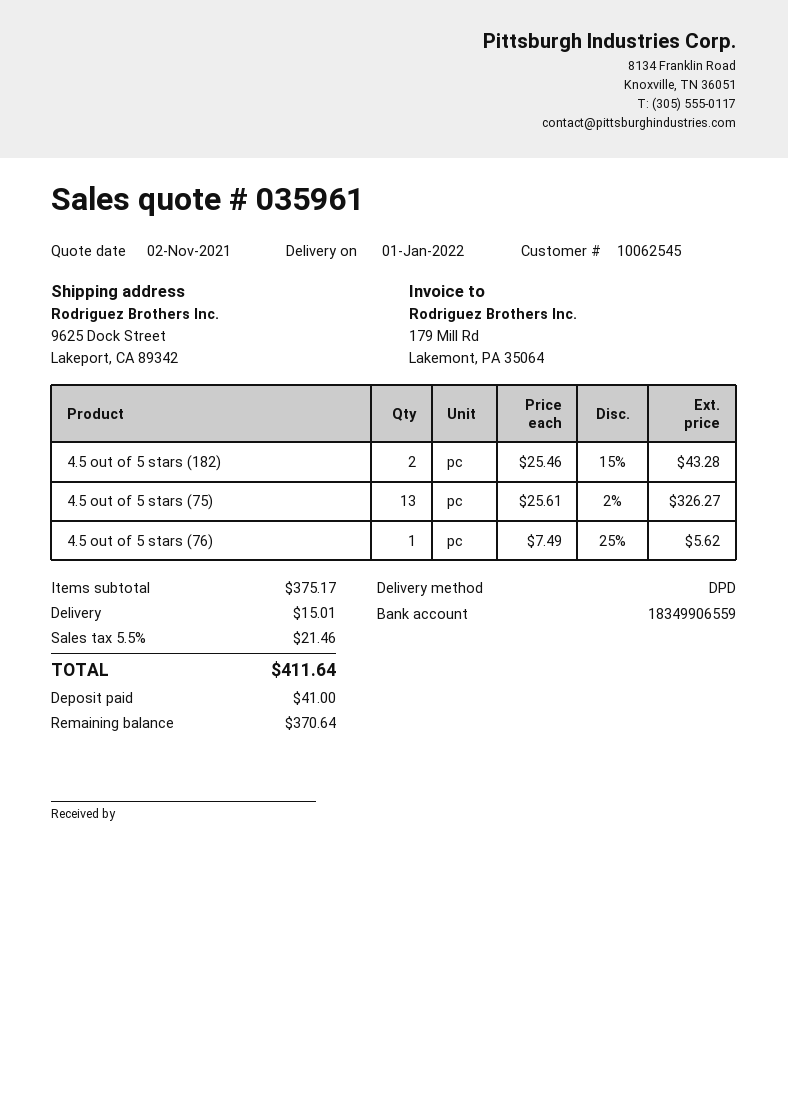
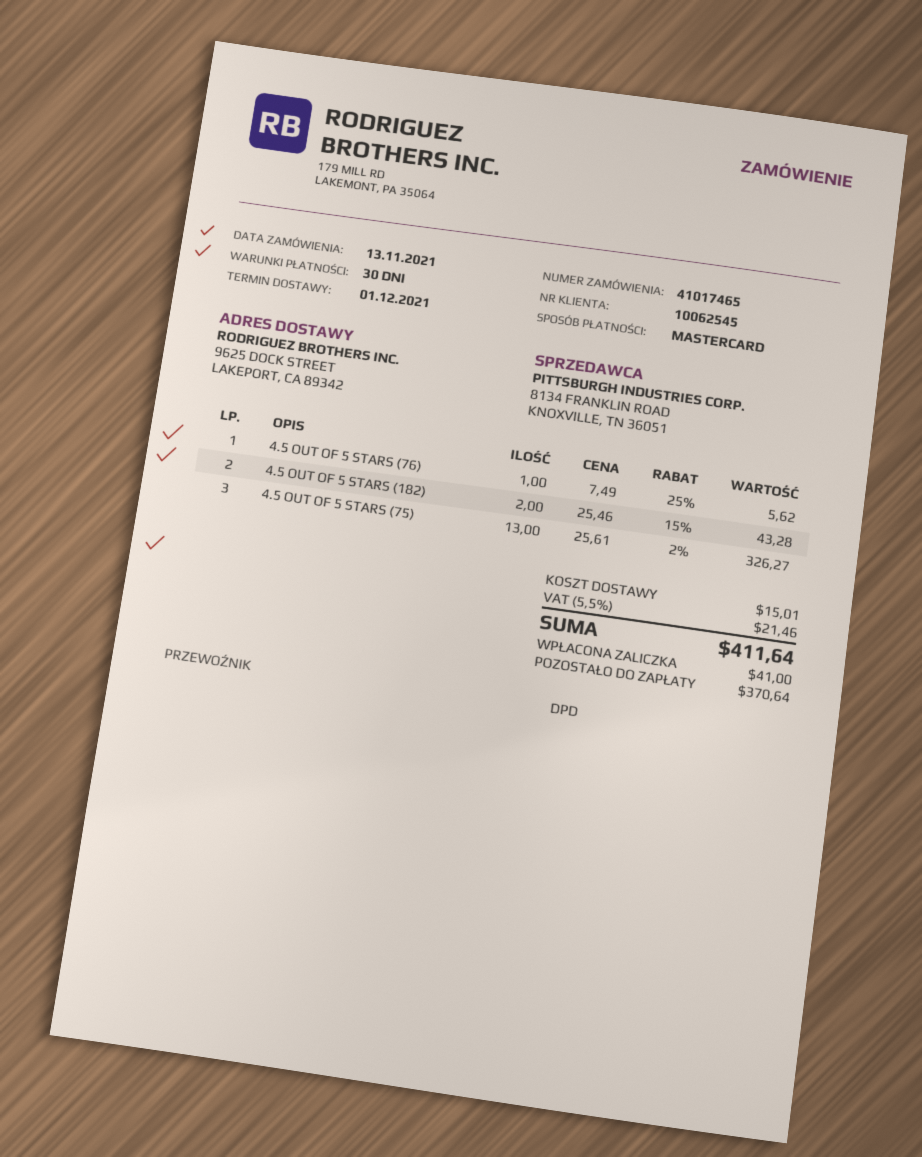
delivery date: 2022-01-01 -> 2021-12-01

